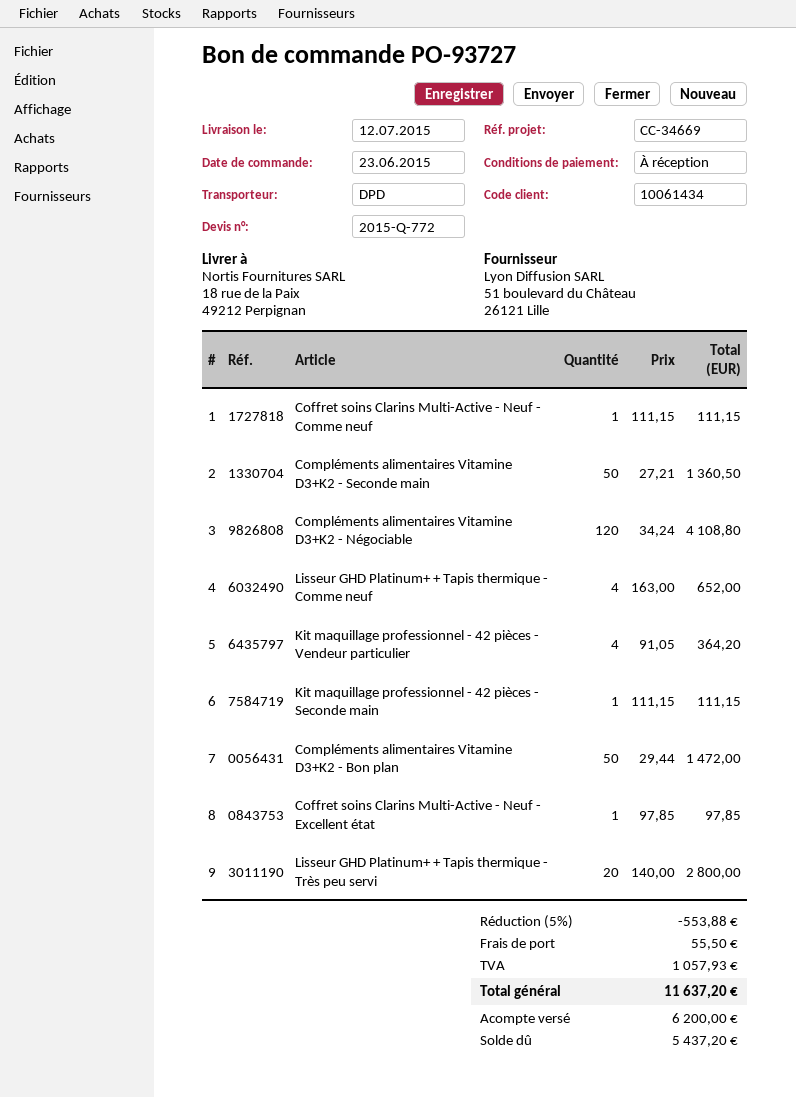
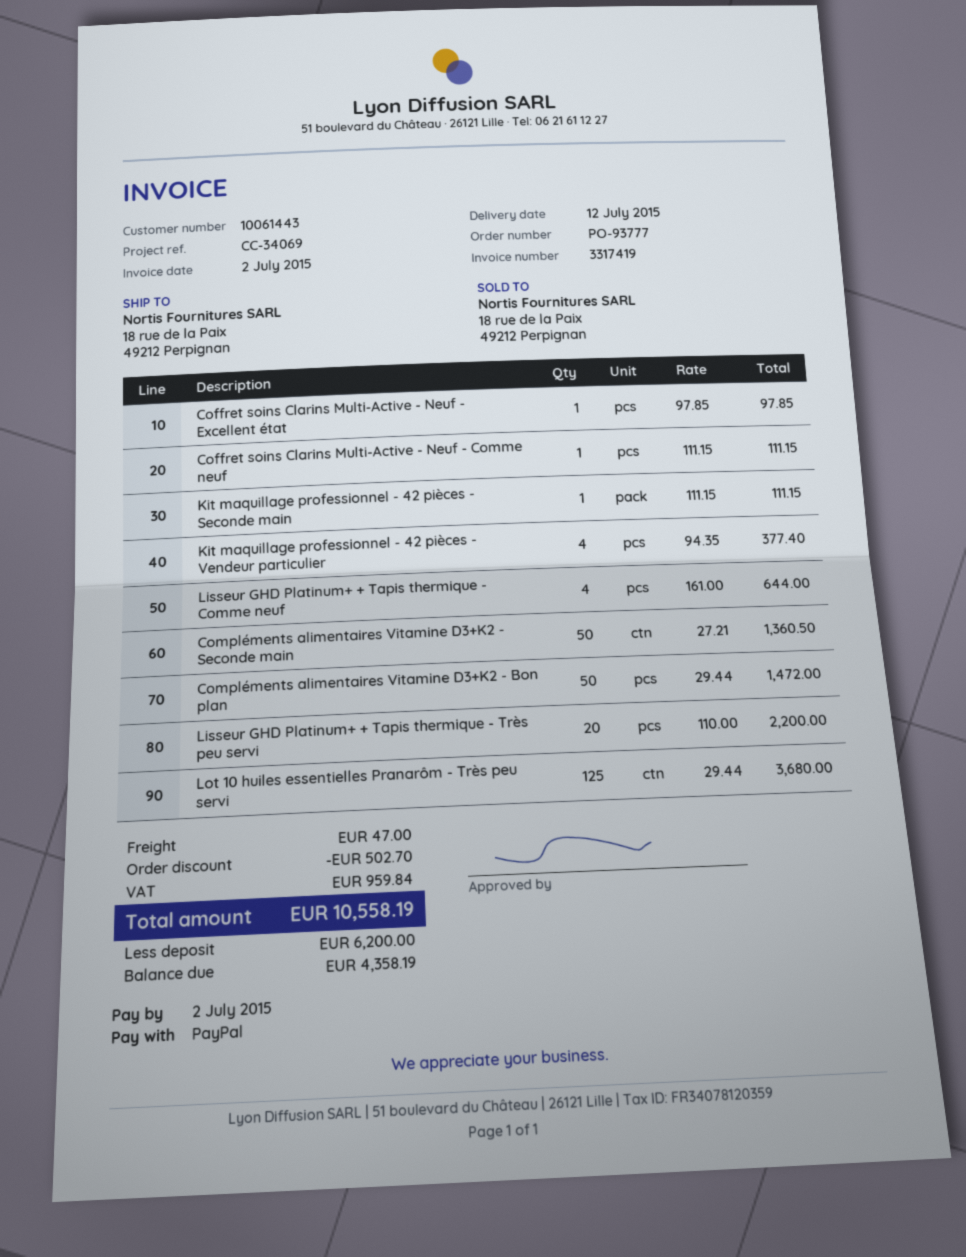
order number: PO-93727 -> PO-93777
customer number: 10061434 -> 10061443
reference: CC-34669 -> CC-34069
Compléments alimentaires Vitamine D3+K2 - Négociable: 120 x 34.24 = 4108.80 -> none
Lisseur GHD Platinum+ + Tapis thermique - Comme neuf: 4 x 163.00 = 652.00 -> 4 x 161.00 = 644.00
Kit maquillage professionnel - 42 pièces - Vendeur particulier: 4 x 91.05 = 364.20 -> 4 x 94.35 = 377.40
Lisseur GHD Platinum+ + Tapis thermique - Très peu servi: 20 x 140.00 = 2800.00 -> 20 x 110.00 = 2200.00
Lot 10 huiles essentielles Pranarôm - Très peu servi: none -> 125 x 29.44 = 3680.00
discount: 553.88 -> 502.70
shipping: 55.50 -> 47.00
tax: 1057.93 -> 959.84
total: 11637.20 -> 10558.19
balance: 5437.20 -> 4358.19

